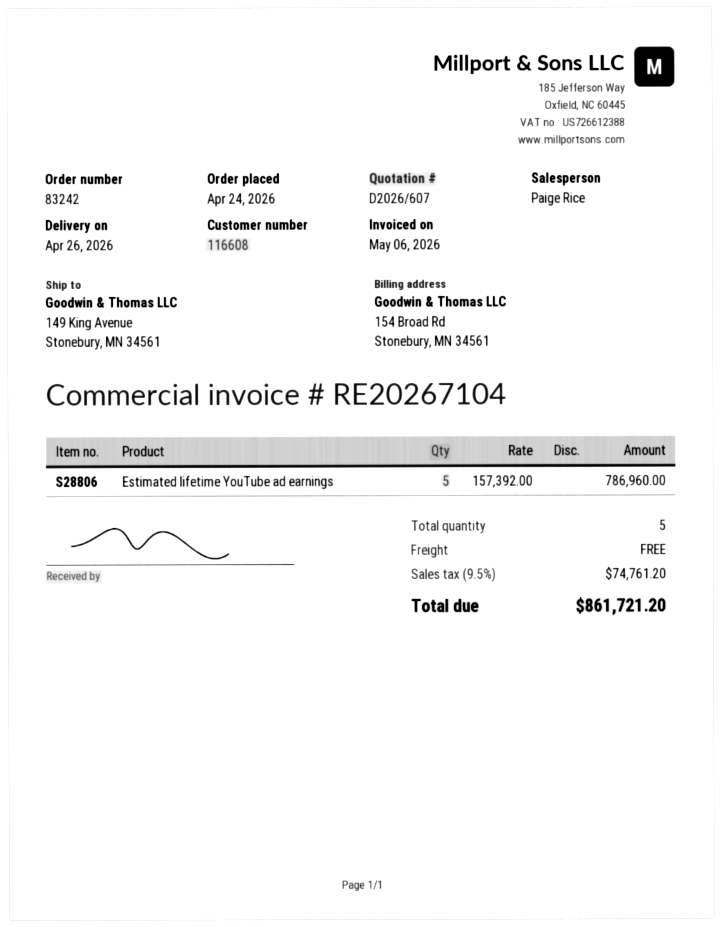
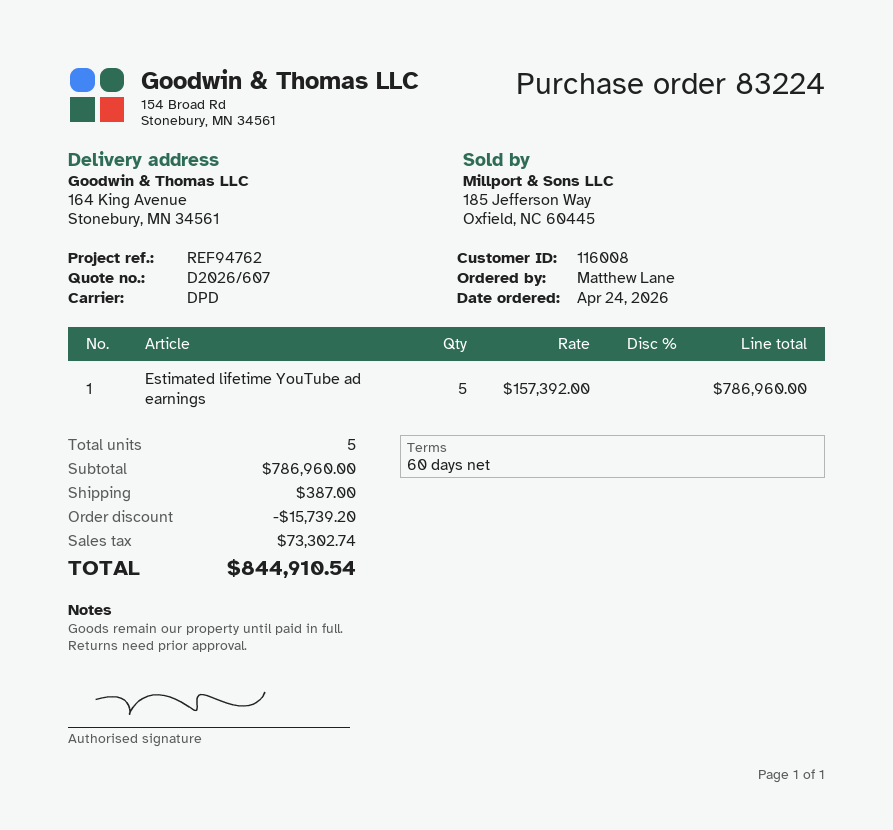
order number: 83242 -> 83224
customer number: 116608 -> 116008
ship to: 149 King Avenue, Stonebury, MN 34561 -> 164 King Avenue, Stonebury, MN 34561
discount: none -> 15739.20
shipping: 0.00 -> 387.00
tax: 74761.20 -> 73302.74
total: 861721.20 -> 844910.54

